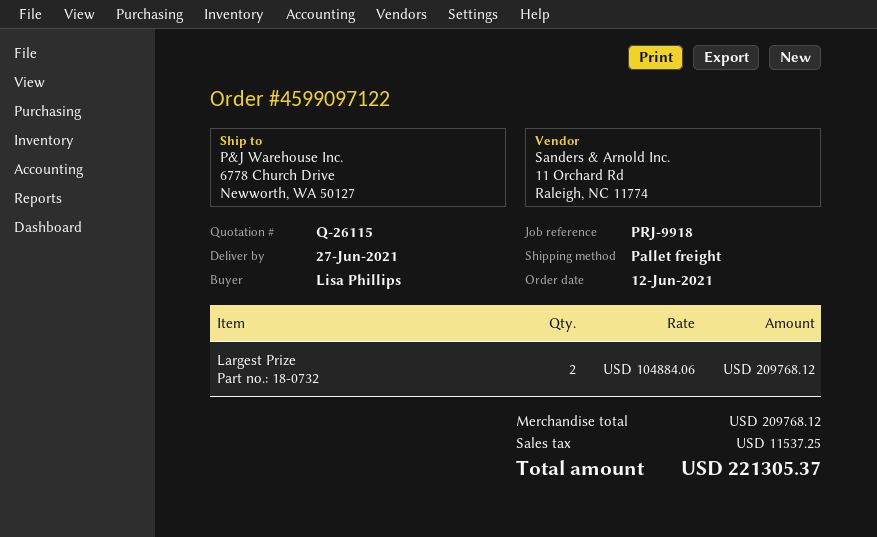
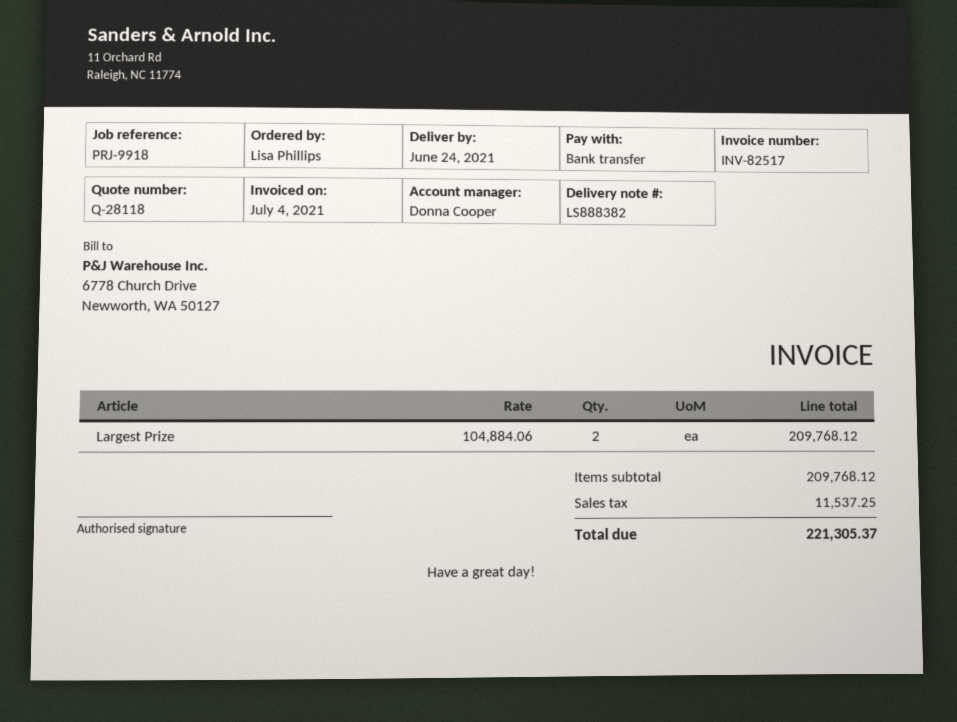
quote number: Q-26115 -> Q-28118
delivery date: 2021-06-27 -> 2021-06-24

